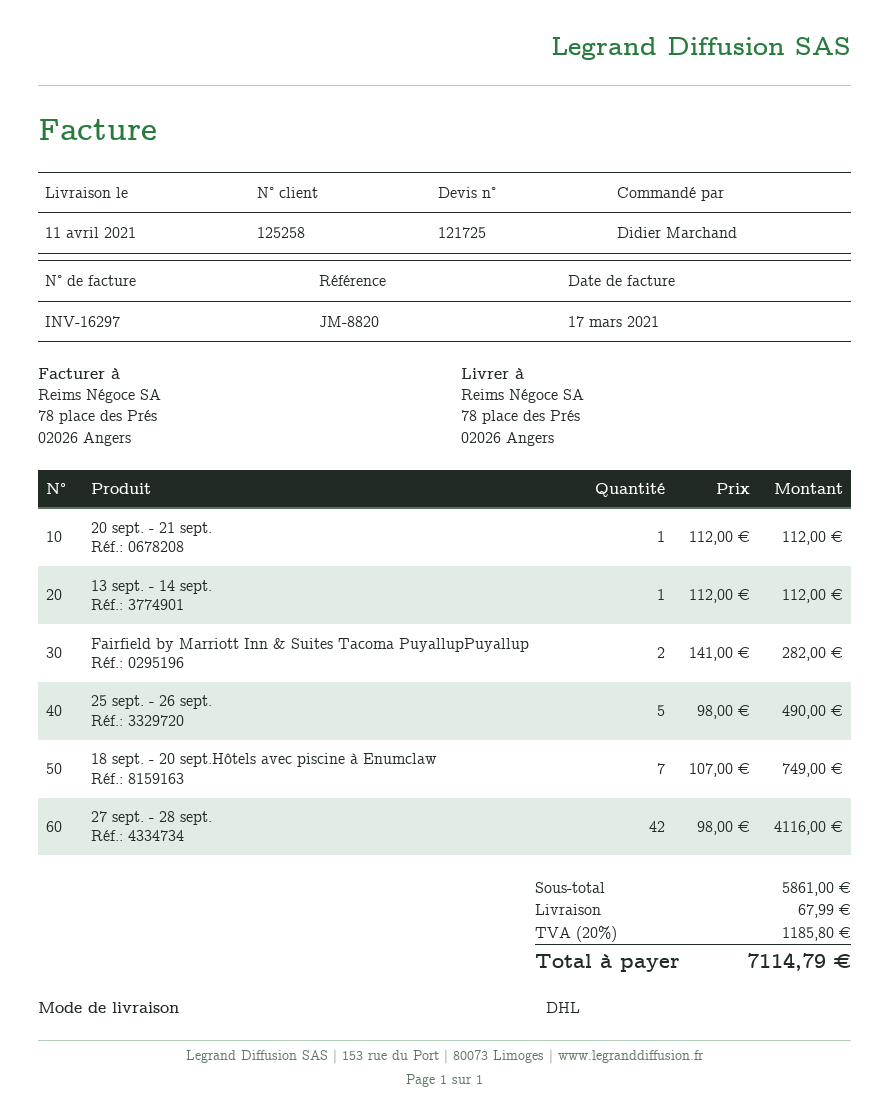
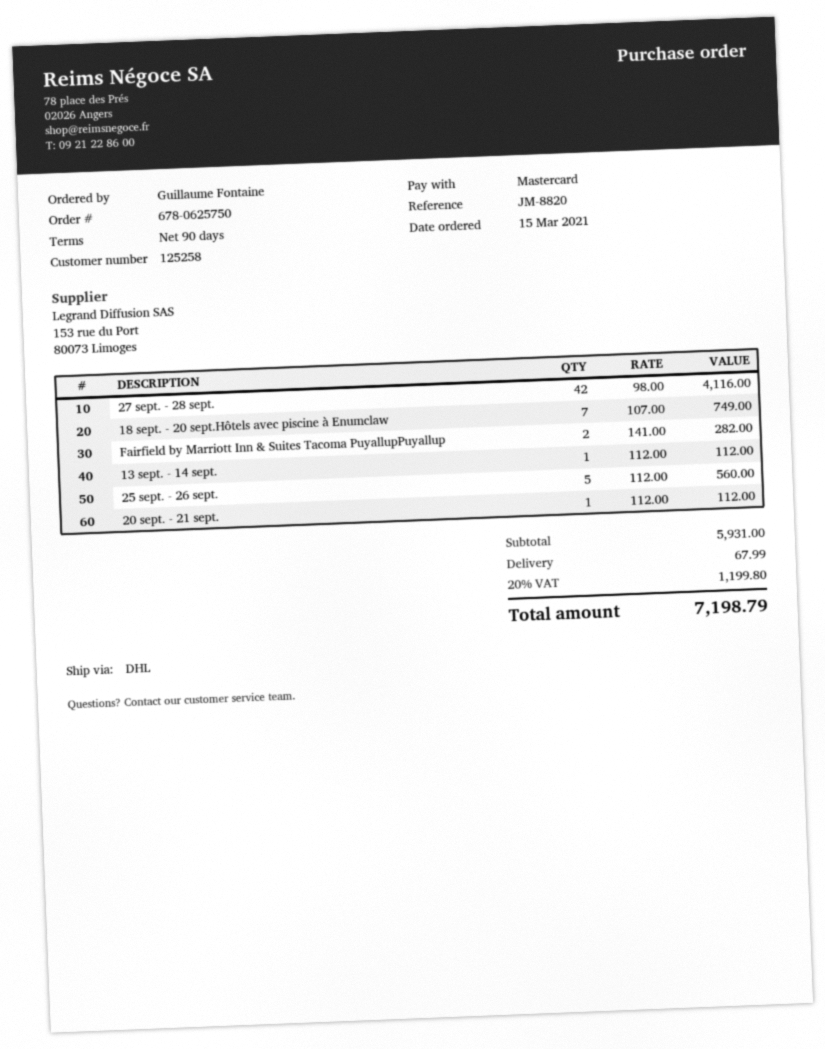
ordered by: Didier Marchand -> Guillaume Fontaine
25 sept. - 26 sept.: 5 x 98.00 = 490.00 -> 5 x 112.00 = 560.00
subtotal: 5861.00 -> 5931.00
tax: 20% = 1185.80 -> 20% = 1199.80
total: 7114.79 -> 7198.79

